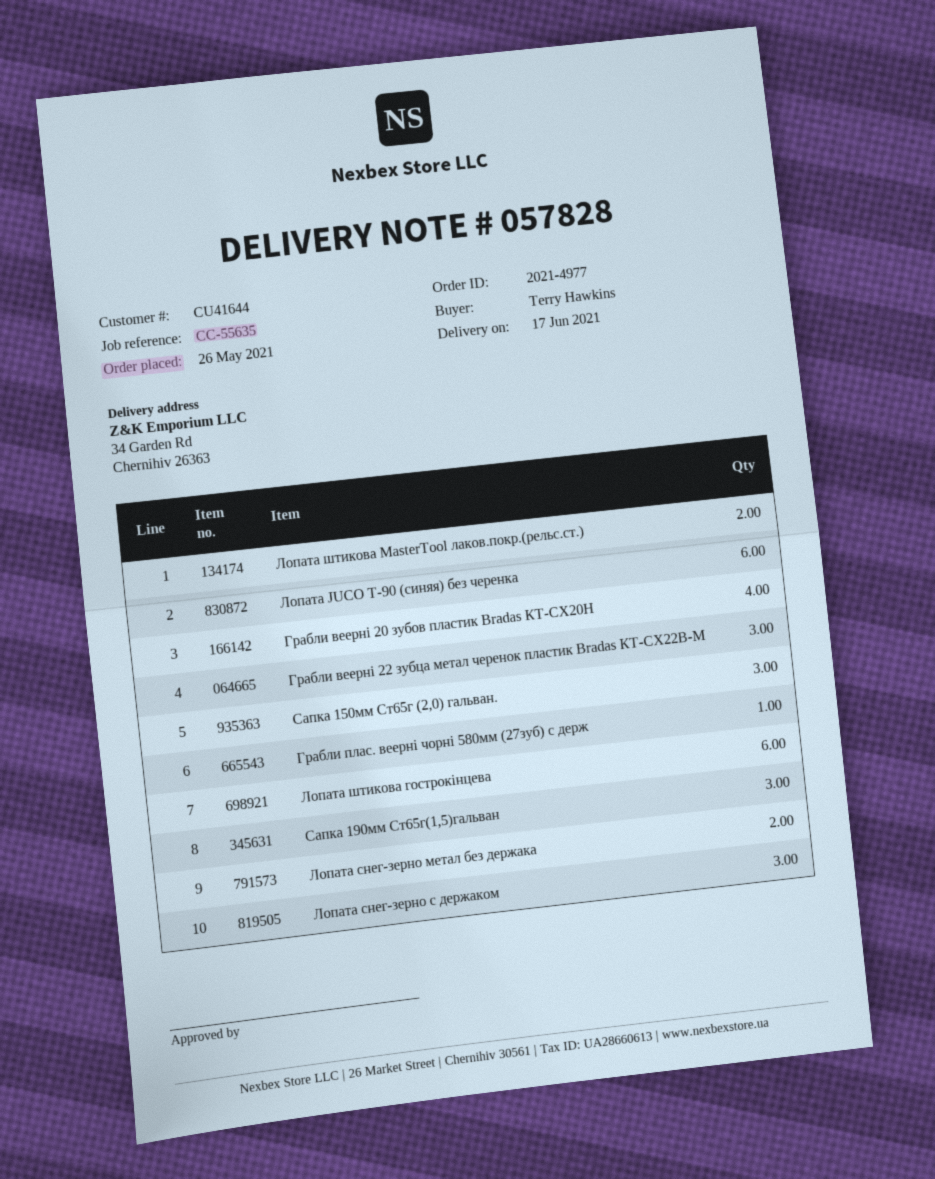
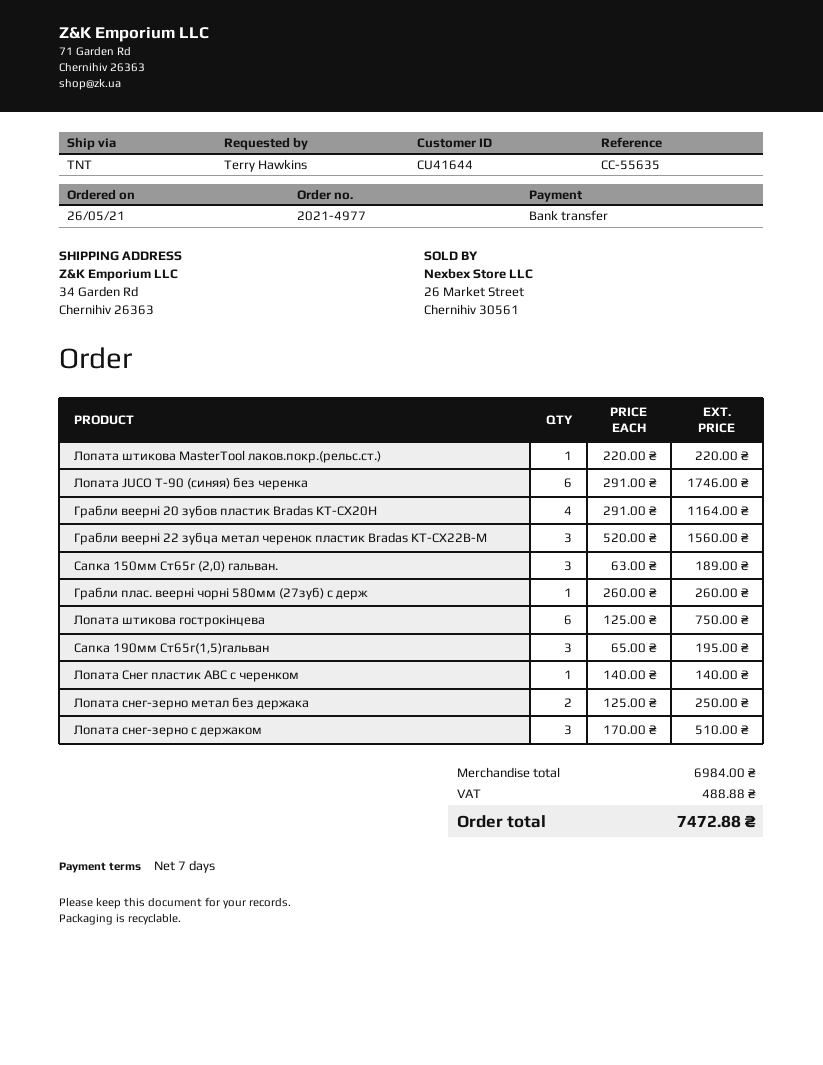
Лопата штикова MasterTool лаков.покр.(рельс.ст.): 2 -> 1
Лопата Снег пластик АВС с черенком: none -> 1

